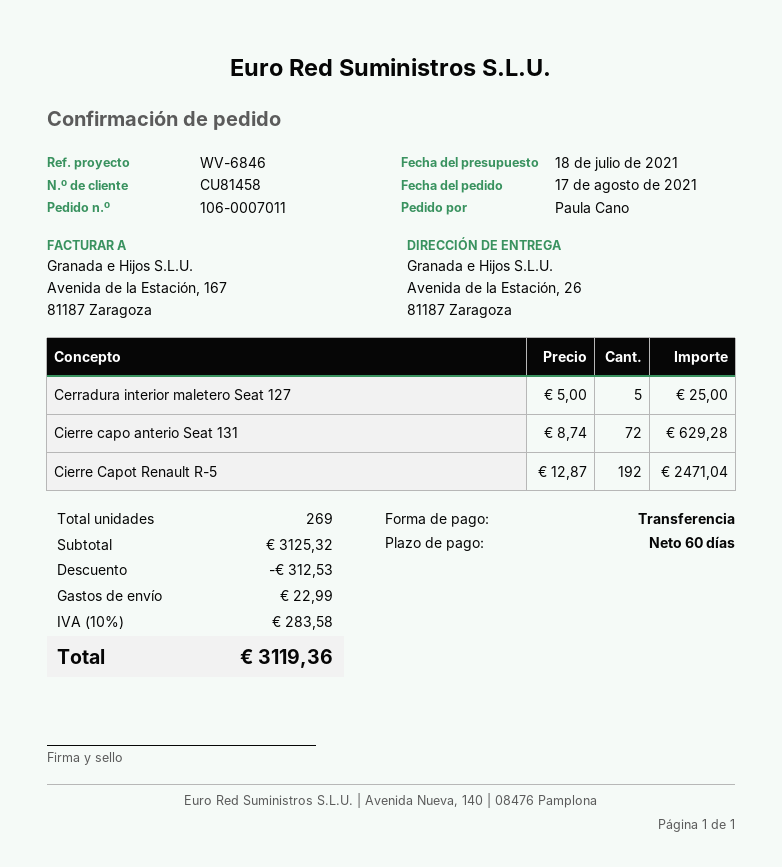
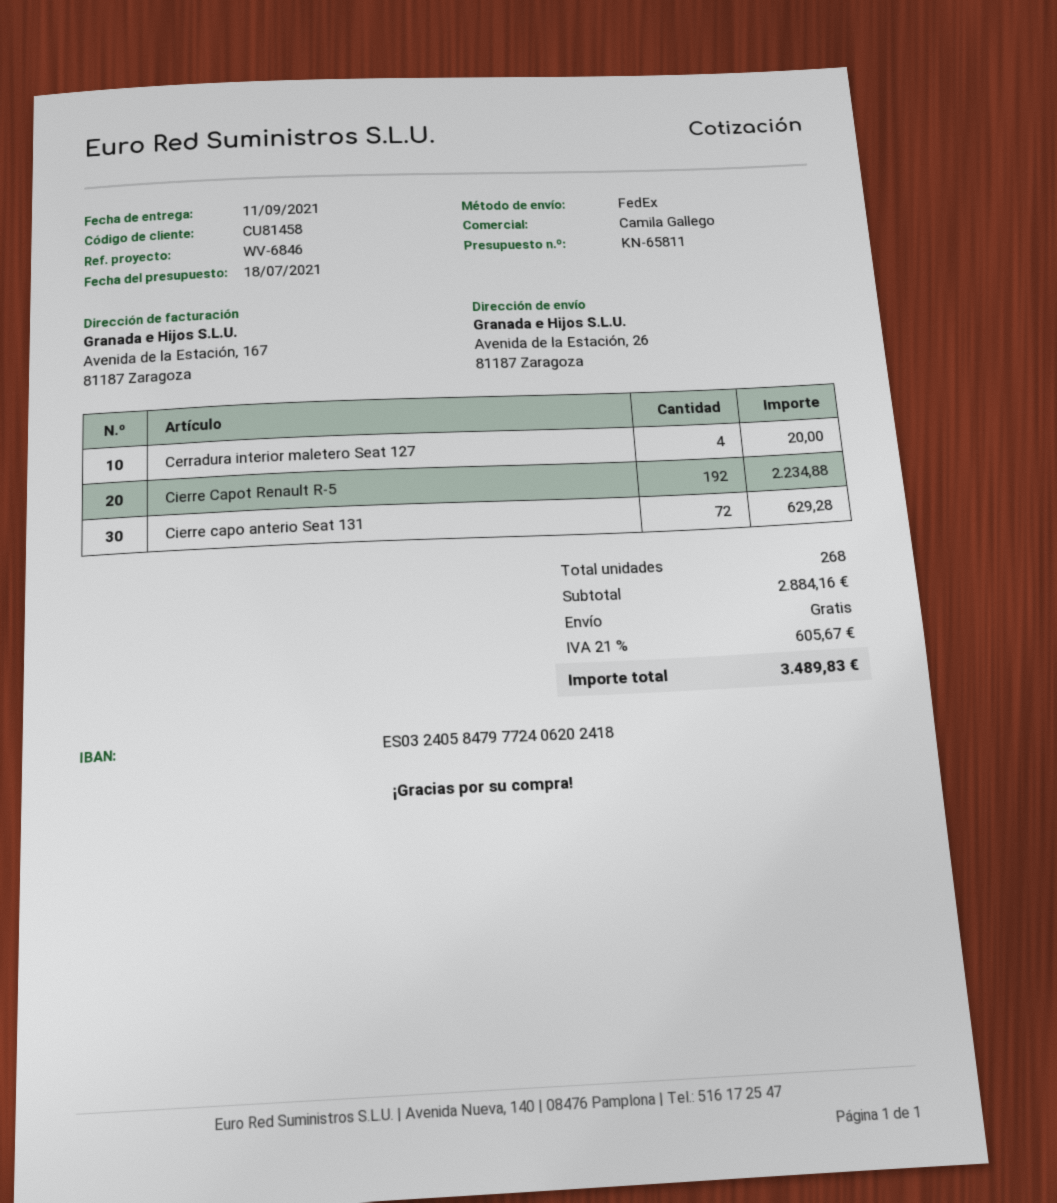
Cerradura interior maletero Seat 127: 5 for 25.00 -> 4 for 20.00
Cierre Capot Renault R-5: 192 for 2471.04 -> 192 for 2234.88
total quantity: 269 -> 268
subtotal: 3125.32 -> 2884.16
discount: 312.53 -> none
shipping: 22.99 -> 0.00
tax: 10% = 283.58 -> 21% = 605.67
total: 3119.36 -> 3489.83

